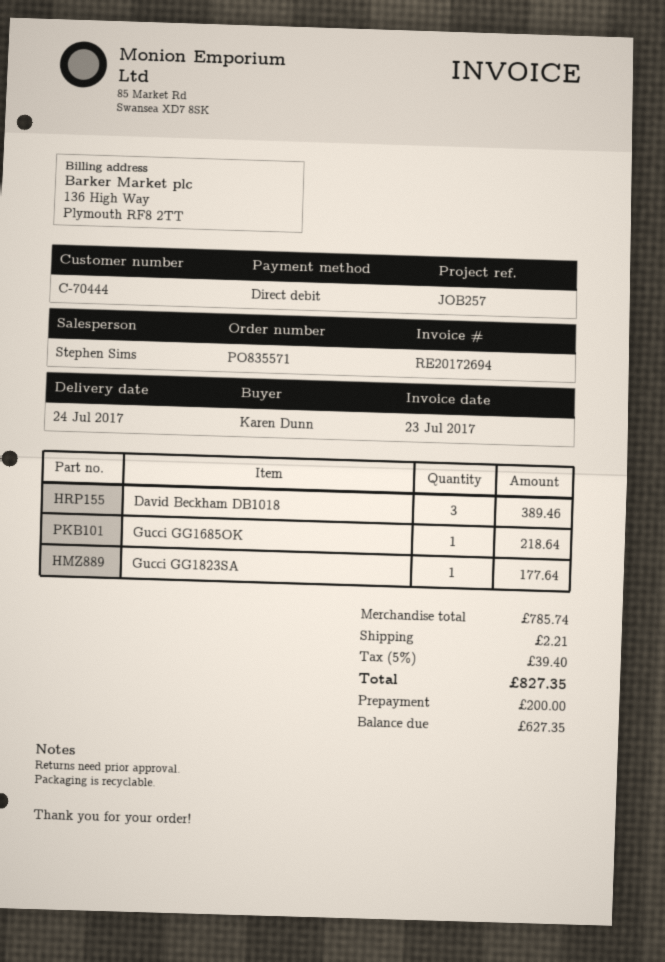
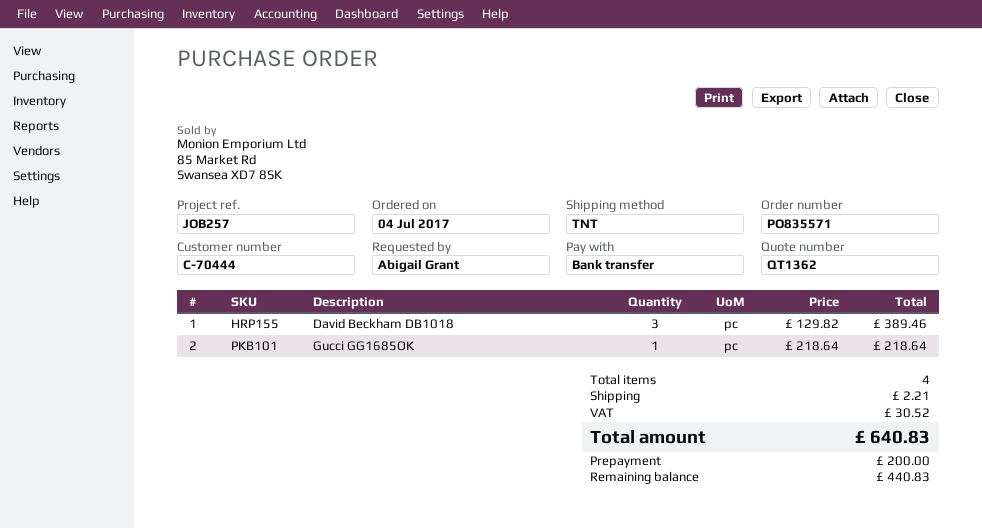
ordered by: Karen Dunn -> Abigail Grant
payment method: direct debit -> bank transfer
Gucci GG1823SA: 1 for 177.64 -> none
tax: 39.40 -> 30.52
total: 827.35 -> 640.83
balance: 627.35 -> 440.83

